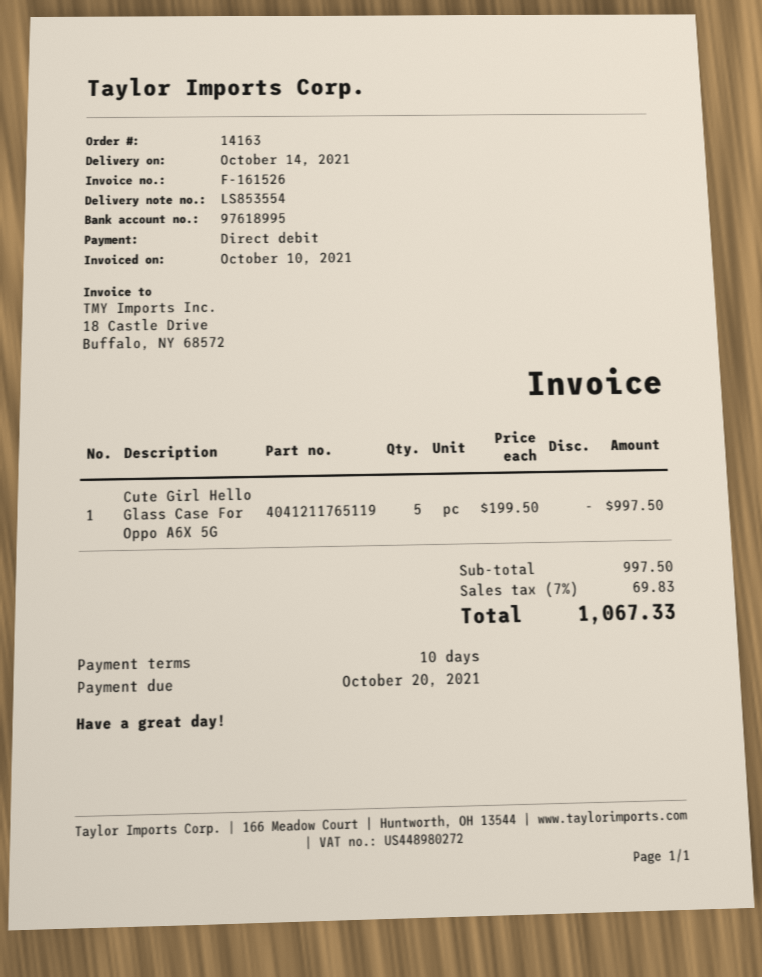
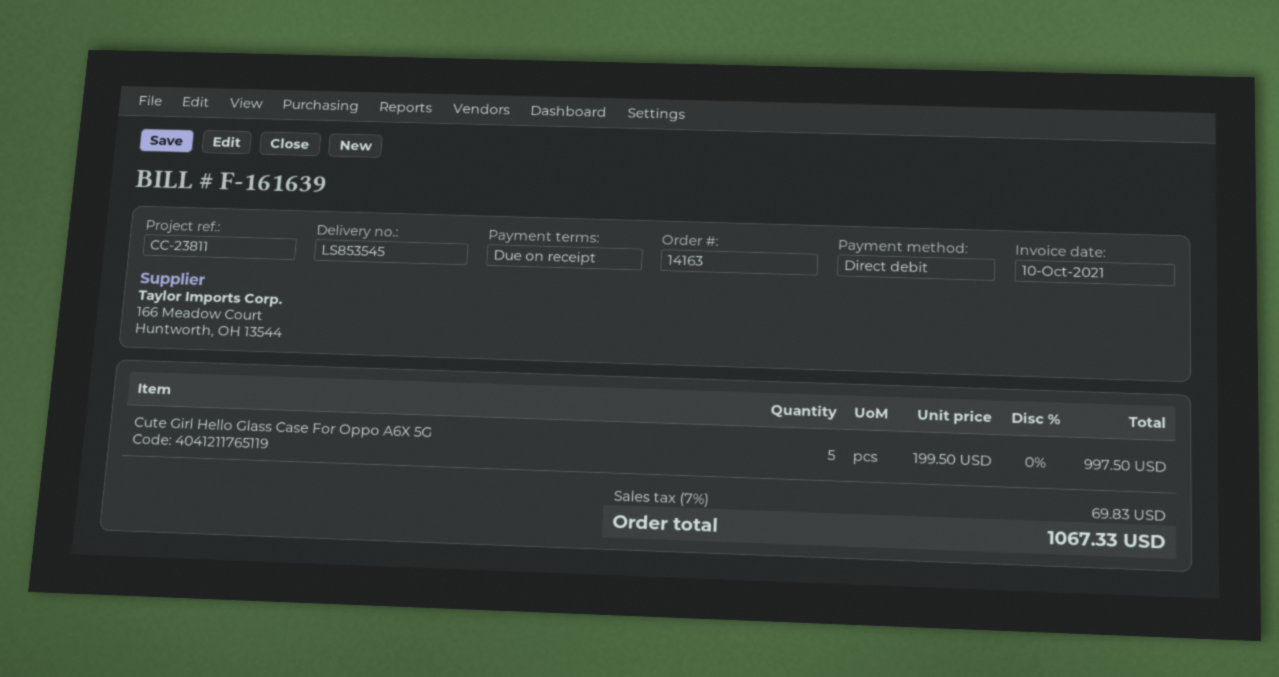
delivery note number: LS853554 -> LS853545
invoice number: F-161526 -> F-161639
payment terms: 10 days -> on receipt

